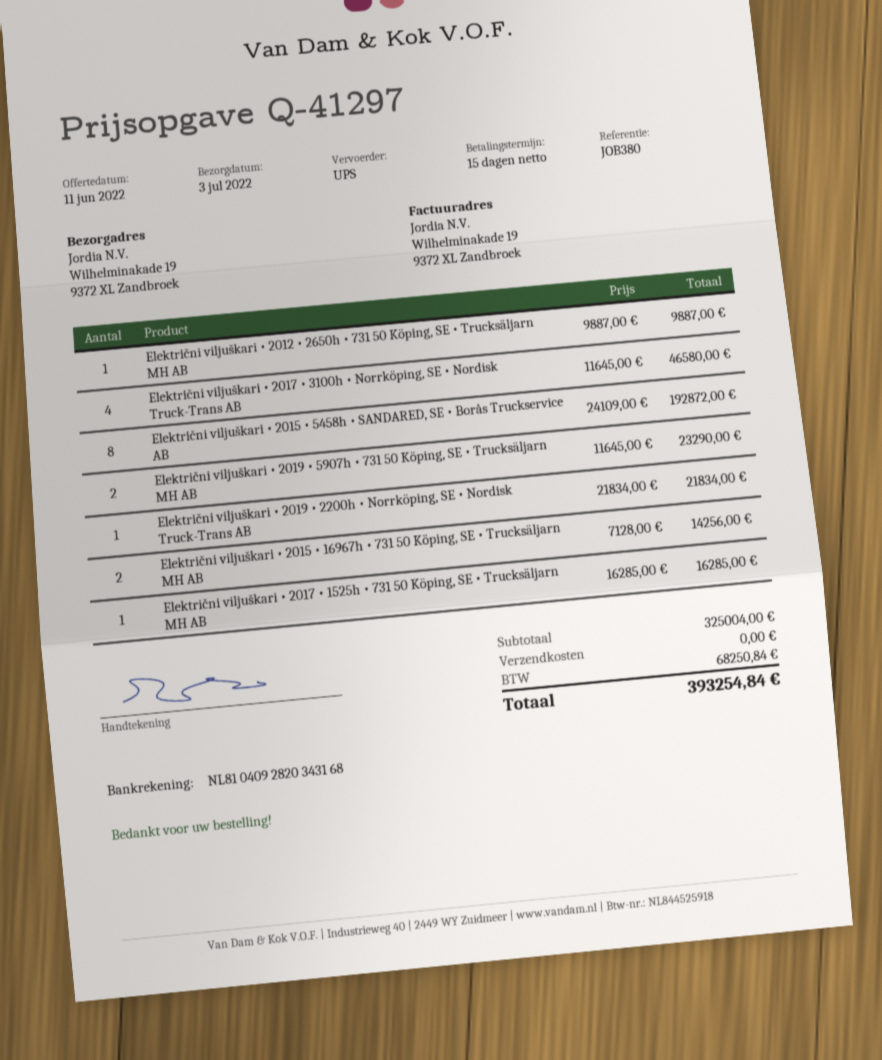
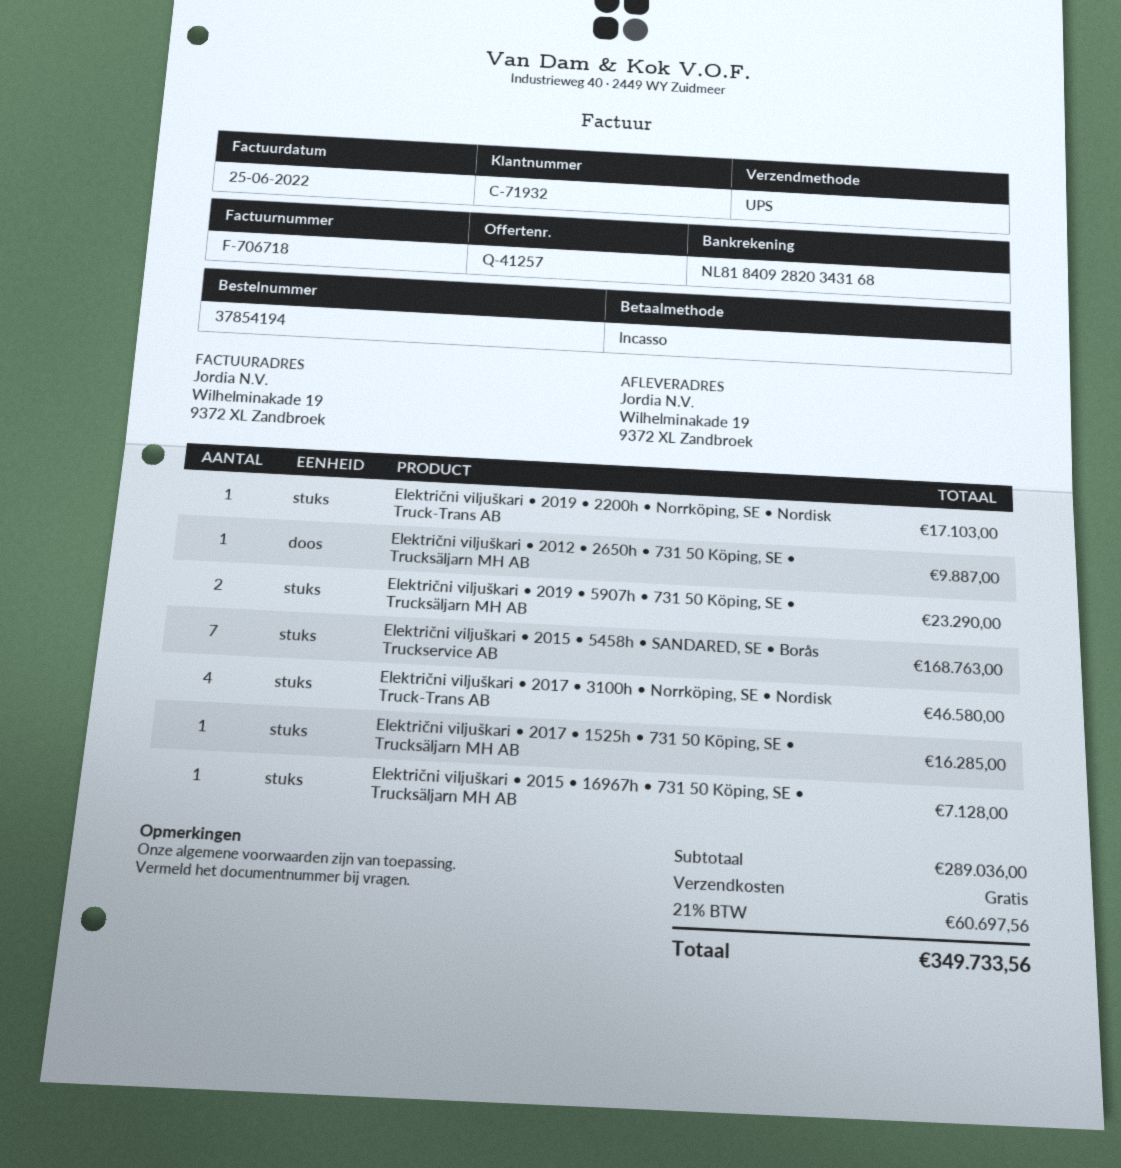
quote number: Q-41297 -> Q-41257
bank account: NL8104092820343168 -> NL8184092820343168
Električni viljuškari • 2015 • 5458h • SANDARED, SE • Borås Truckservice AB: 8 for 192872.00 -> 7 for 168763.00
Električni viljuškari • 2019 • 2200h • Norrköping, SE • Nordisk Truck-Trans AB: 1 for 21834.00 -> 1 for 17103.00
Električni viljuškari • 2015 • 16967h • 731 50 Köping, SE • Trucksäljarn MH AB: 2 for 14256.00 -> 1 for 7128.00
subtotal: 325004.00 -> 289036.00
tax: 68250.84 -> 60697.56
total: 393254.84 -> 349733.56

